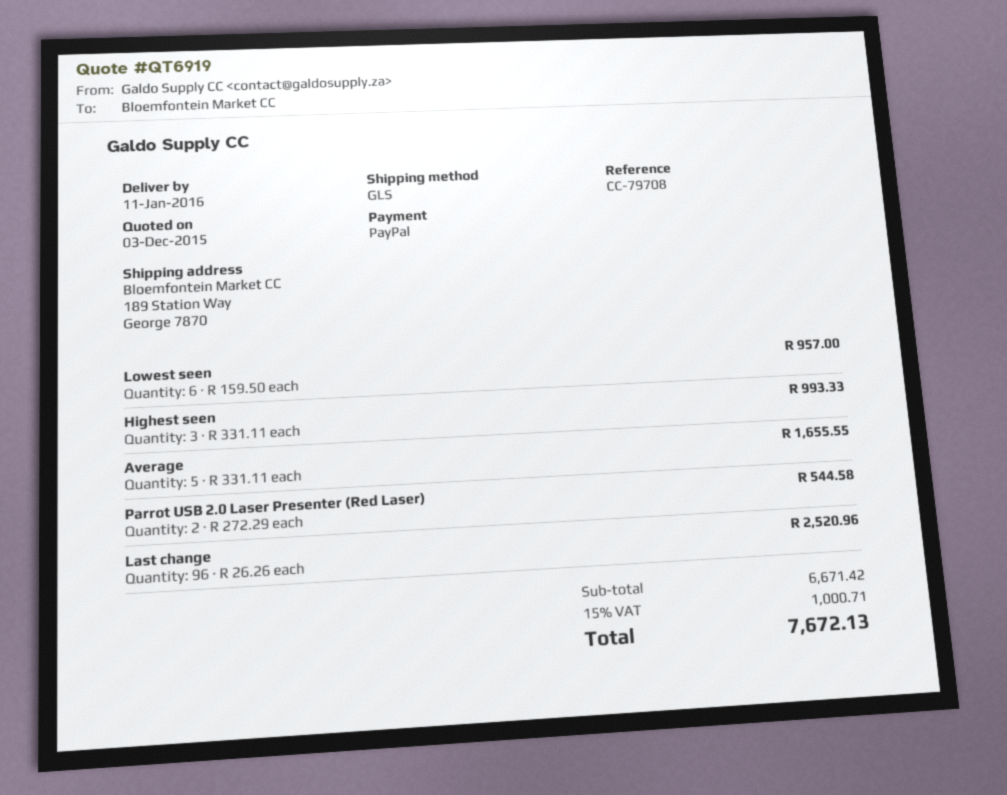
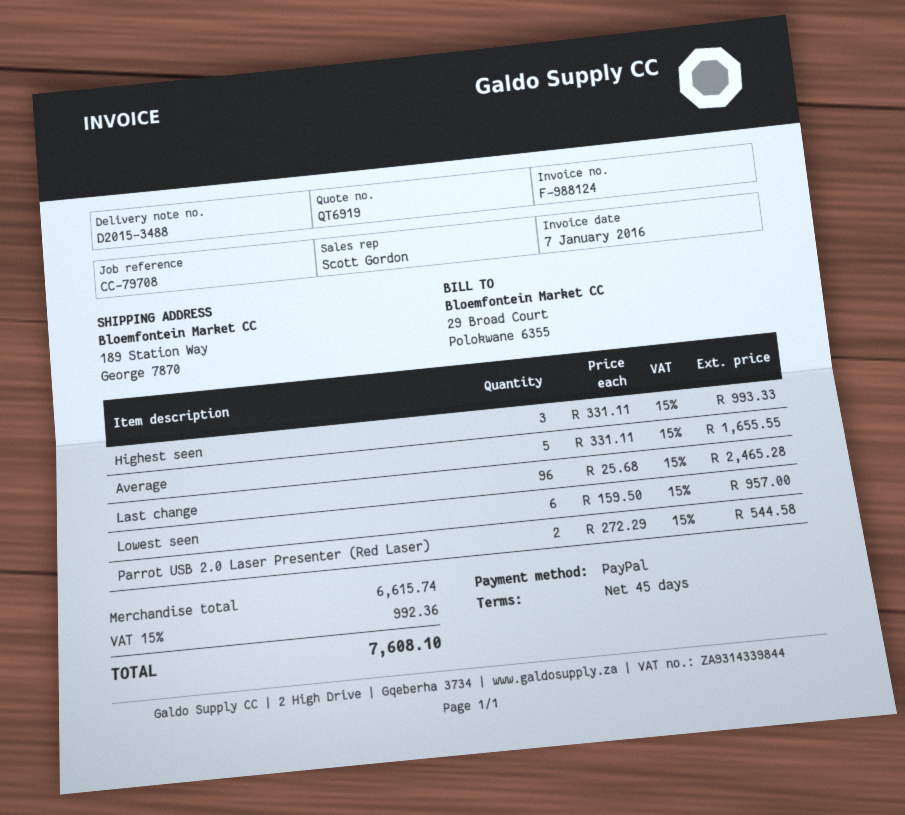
Last change: 96 x 26.26 = 2520.96 -> 96 x 25.68 = 2465.28
subtotal: 6671.42 -> 6615.74
tax: 15% = 1000.71 -> 15% = 992.36
total: 7672.13 -> 7608.10

